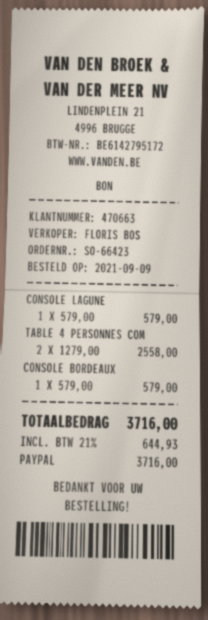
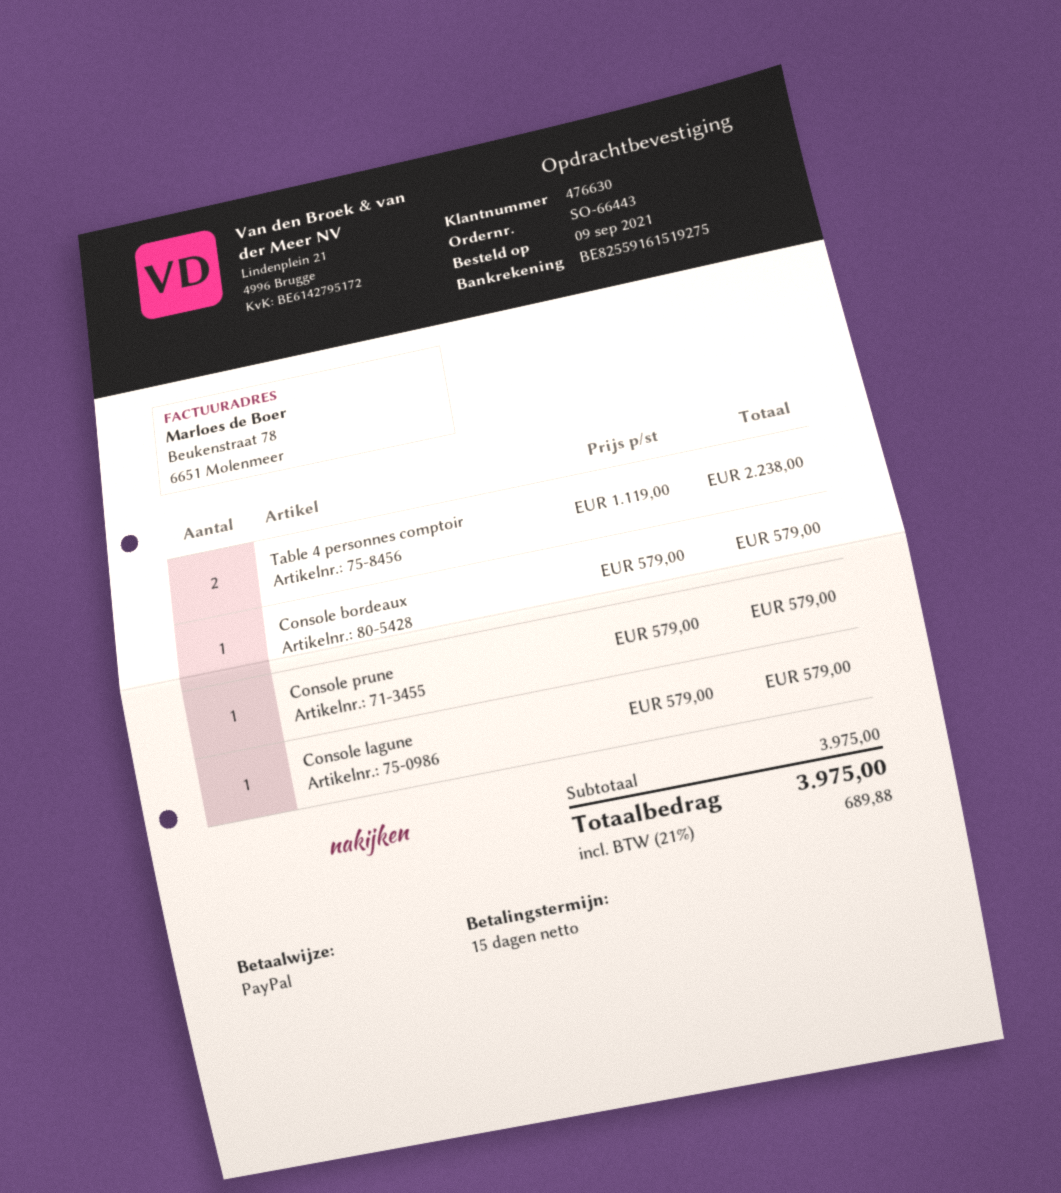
order number: SO-66423 -> SO-66443
customer number: 470663 -> 476630
TABLE 4 PERSONNES COM: 2 x 1279.00 = 2558.00 -> 2 x 1119.00 = 2238.00
Console prune: none -> 1 x 579.00 = 579.00
tax: 21% = 644.93 -> 21% = 689.88
total: 3716.00 -> 3975.00

